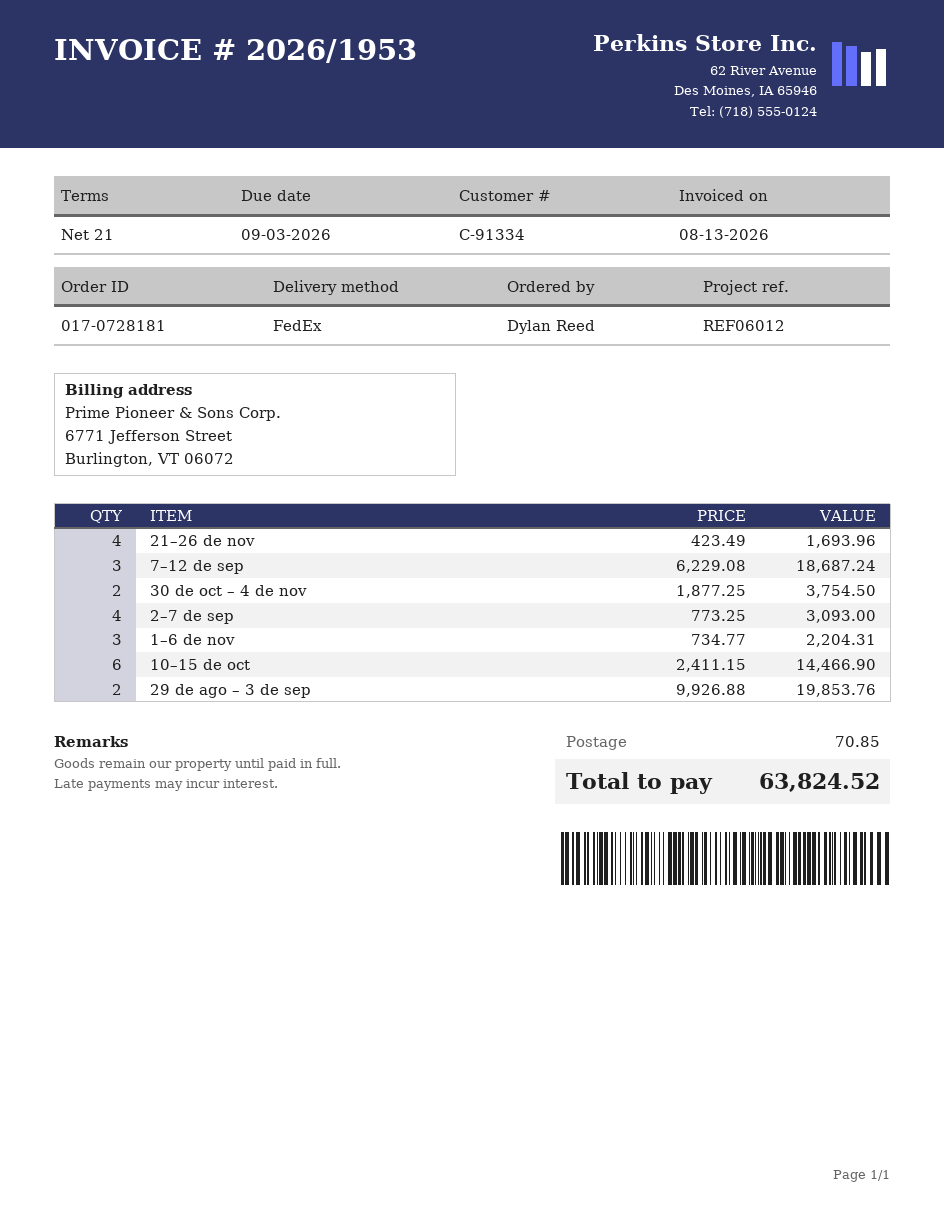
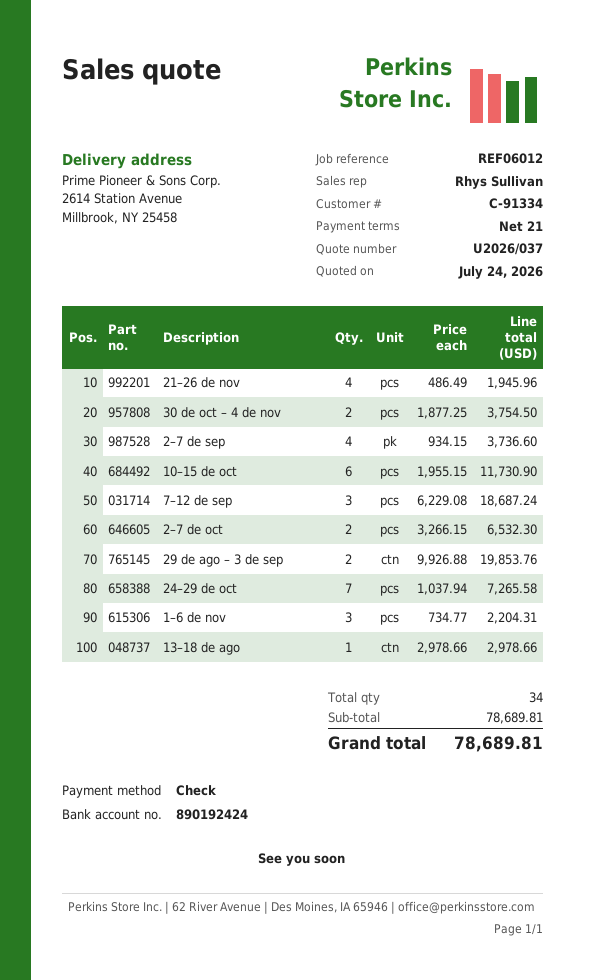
21–26 de nov: 4 x 423.49 = 1693.96 -> 4 x 486.49 = 1945.96
2–7 de sep: 4 x 773.25 = 3093.00 -> 4 x 934.15 = 3736.60
10–15 de oct: 6 x 2411.15 = 14466.90 -> 6 x 1955.15 = 11730.90
2–7 de oct: none -> 2 x 3266.15 = 6532.30
24–29 de oct: none -> 7 x 1037.94 = 7265.58
13–18 de ago: none -> 1 x 2978.66 = 2978.66
shipping: 70.85 -> none
total: 63824.52 -> 78689.81

